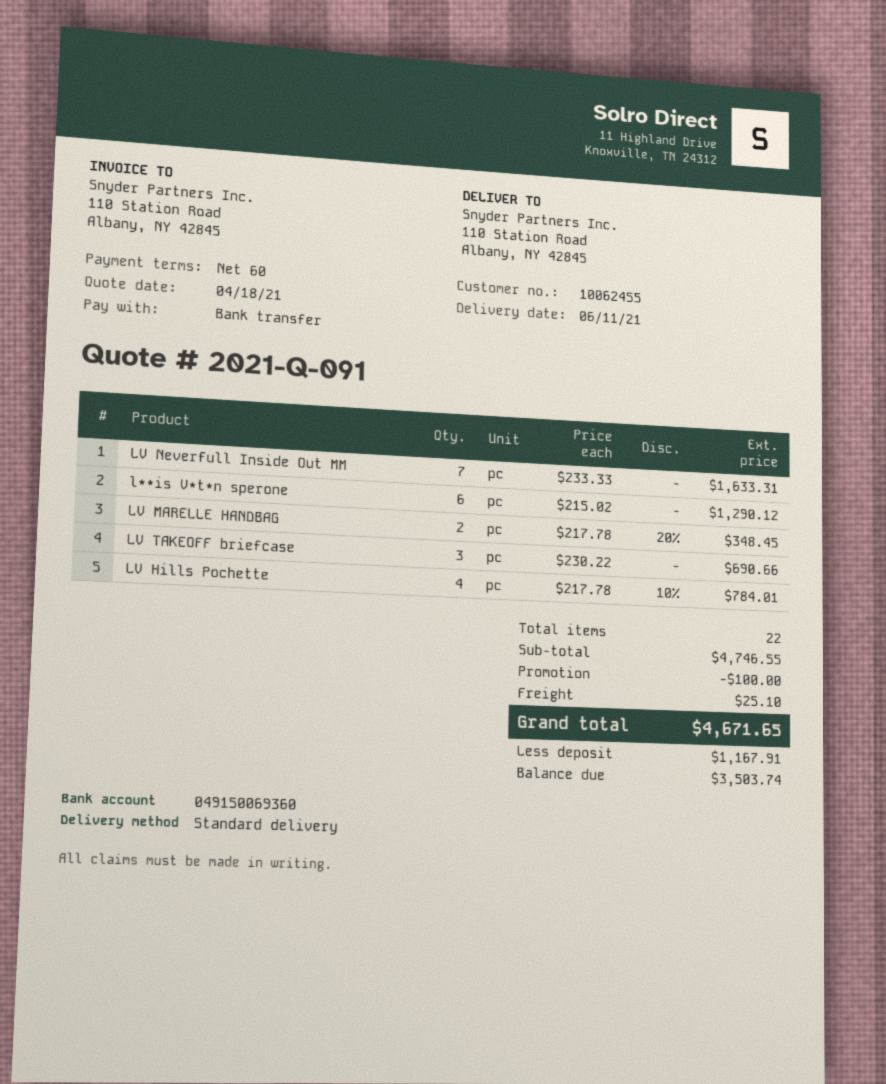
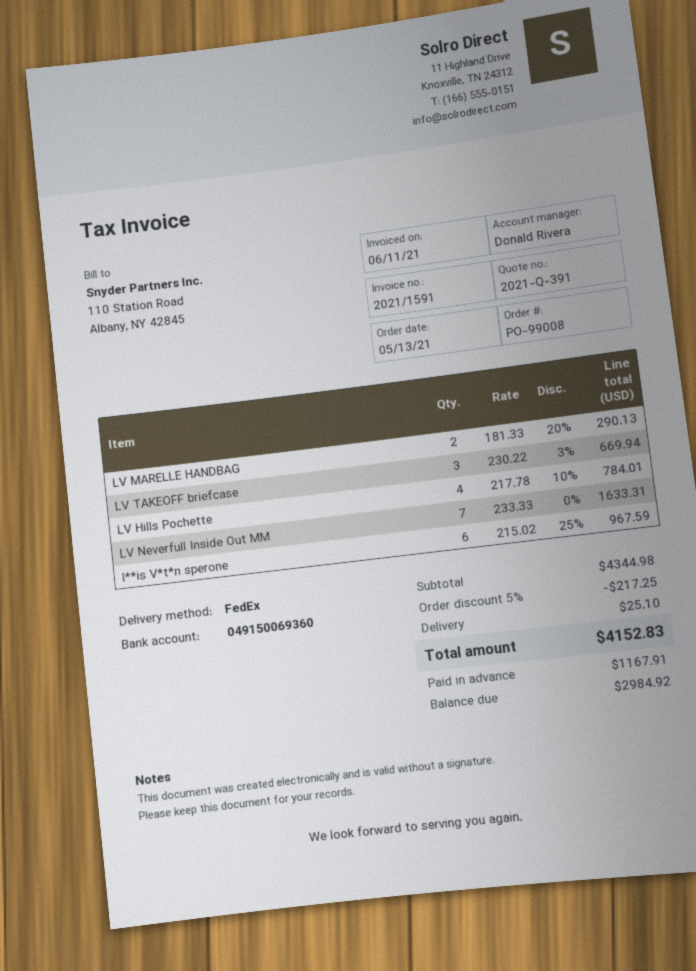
quote number: 2021-Q-091 -> 2021-Q-391
shipping method: standard -> FedEx
l**is V*t*n sperone: 6 x 215.02 = 1290.12 -> 6 x 215.02 - 25% = 967.59
LV MARELLE HANDBAG: 2 x 217.78 - 20% = 348.45 -> 2 x 181.33 - 20% = 290.13
LV TAKEOFF briefcase: 3 x 230.22 = 690.66 -> 3 x 230.22 - 3% = 669.94
subtotal: 4746.55 -> 4344.98
discount: 100.00 -> 217.25
total: 4671.65 -> 4152.83
balance: 3503.74 -> 2984.92

